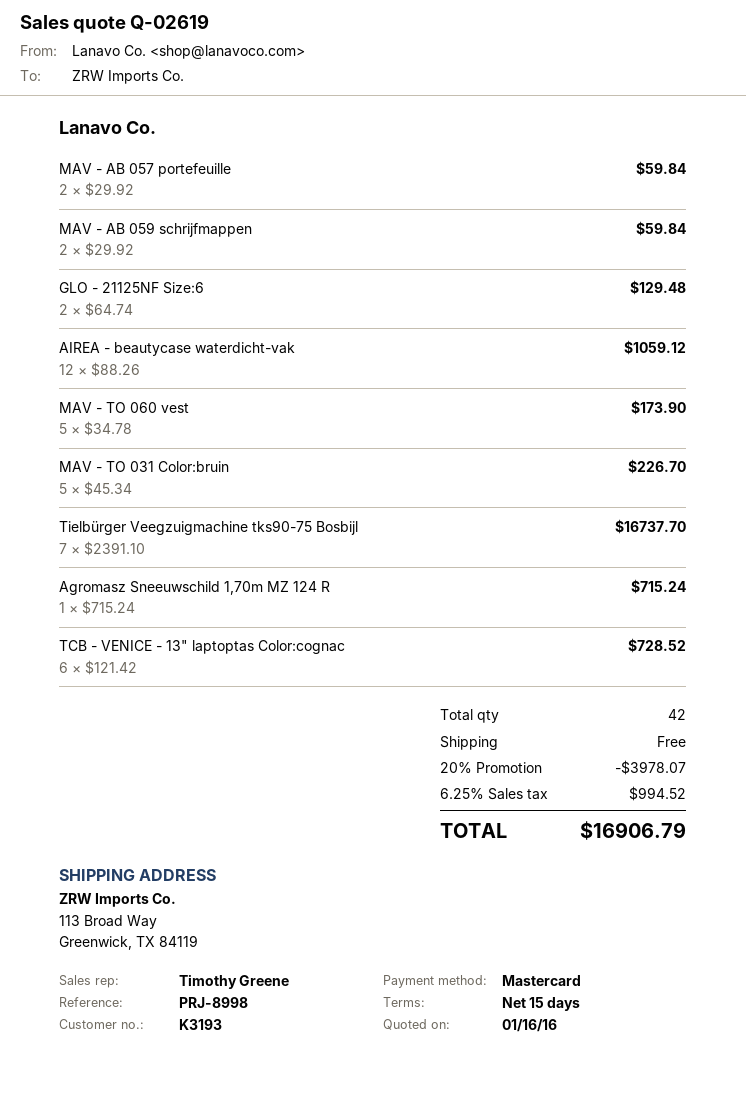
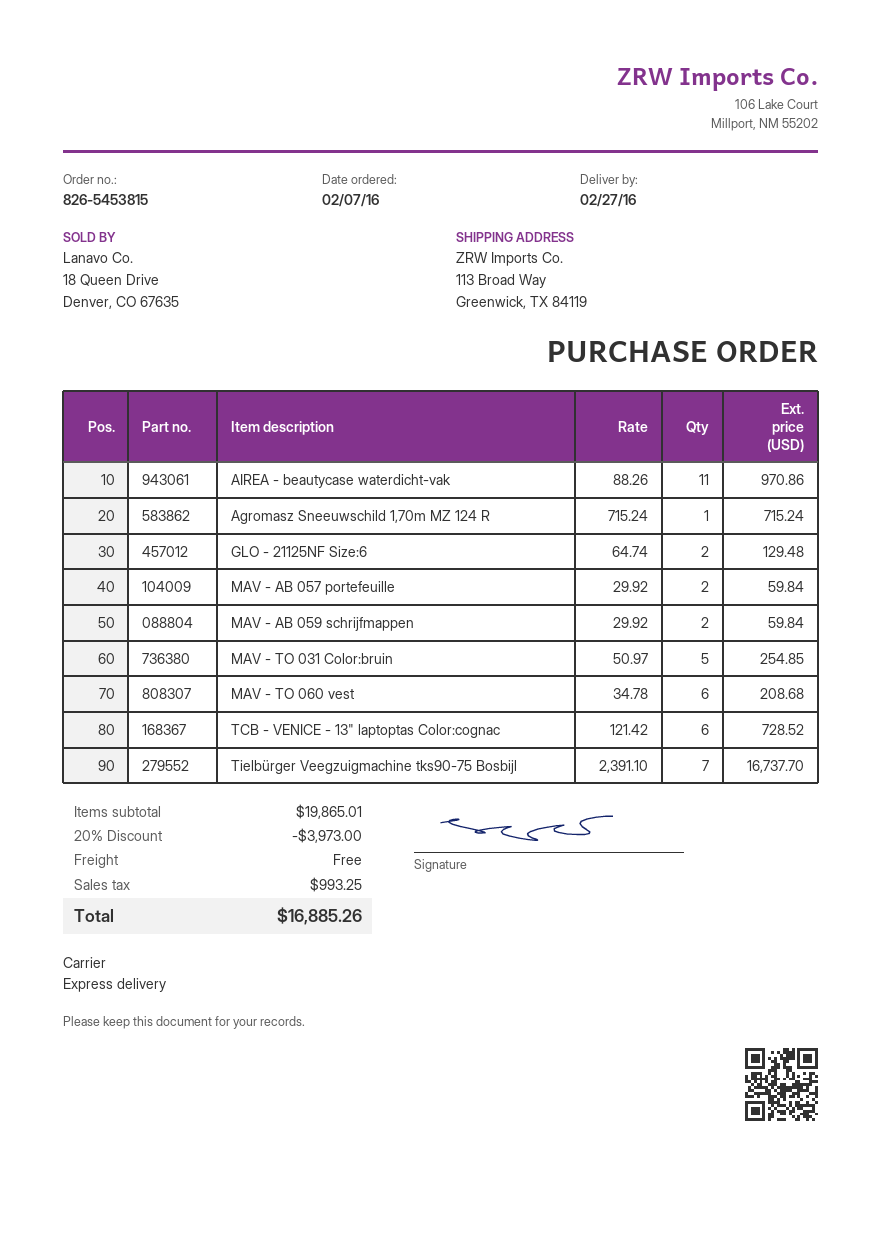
AIREA - beautycase waterdicht-vak: 12 x 88.26 = 1059.12 -> 11 x 88.26 = 970.86
MAV - TO 060 vest: 5 x 34.78 = 173.90 -> 6 x 34.78 = 208.68
MAV - TO 031 Color:bruin: 5 x 45.34 = 226.70 -> 5 x 50.97 = 254.85
discount: 20% = 3978.07 -> 20% = 3973.00
tax: 994.52 -> 993.25
total: 16906.79 -> 16885.26

